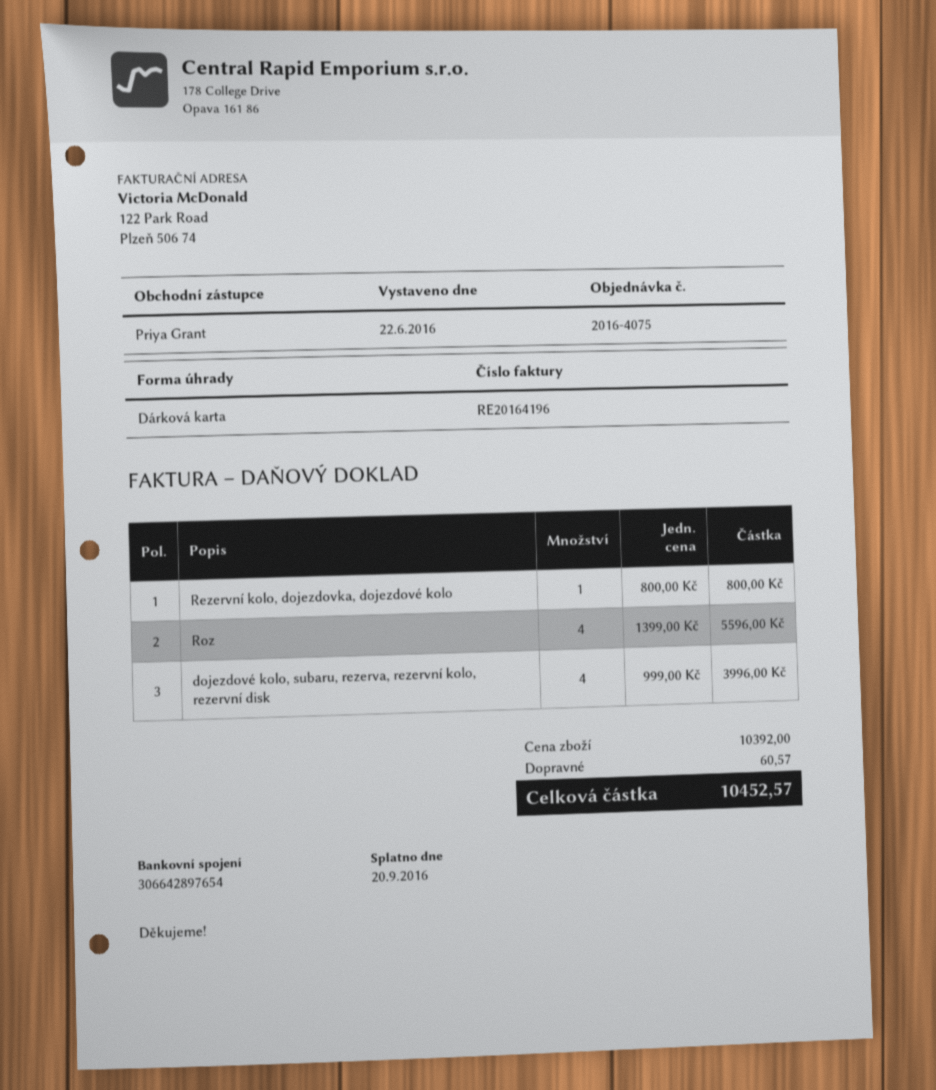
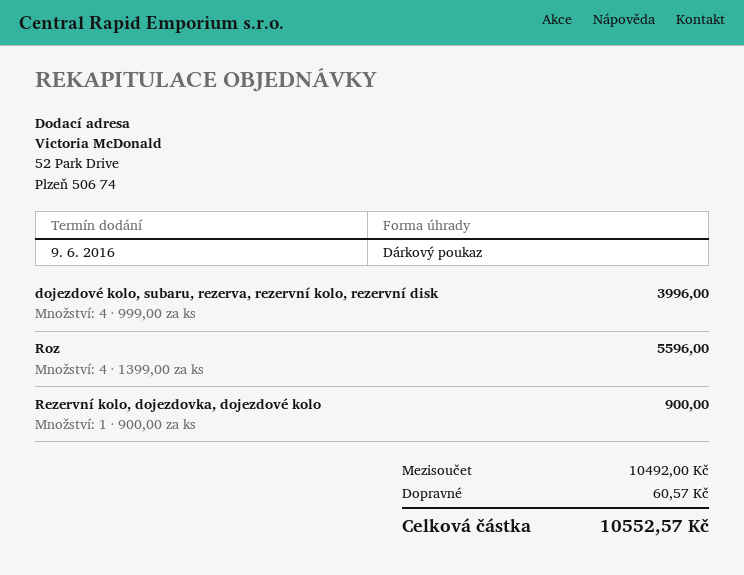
Rezervní kolo, dojezdovka, dojezdové kolo: 1 x 800.00 = 800.00 -> 1 x 900.00 = 900.00
subtotal: 10392.00 -> 10492.00
total: 10452.57 -> 10552.57

